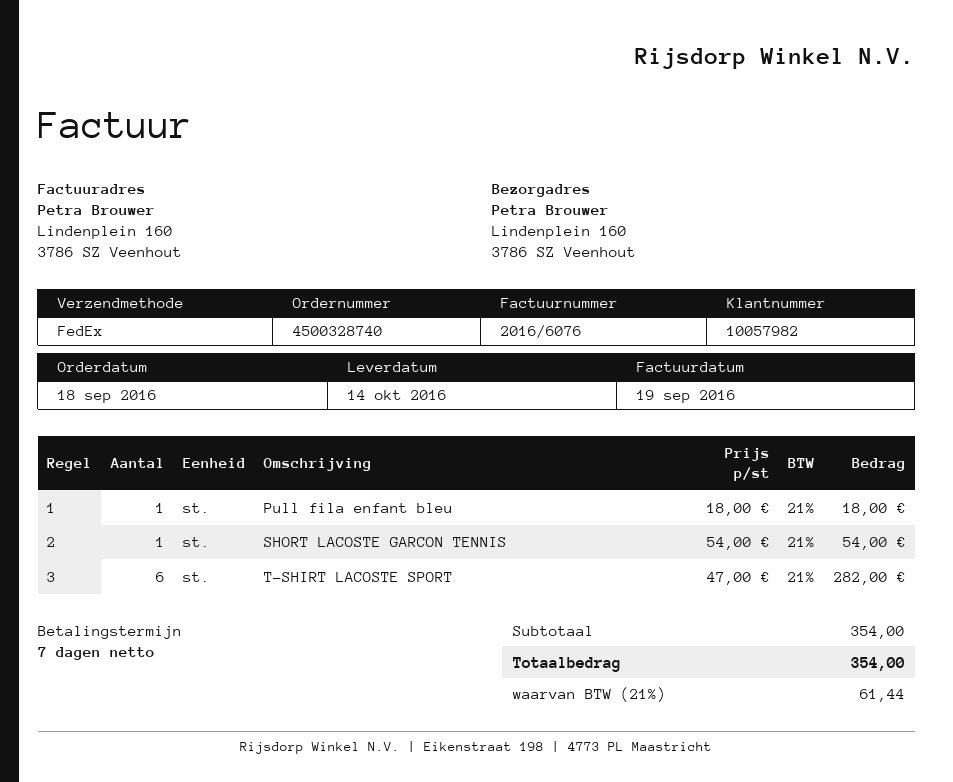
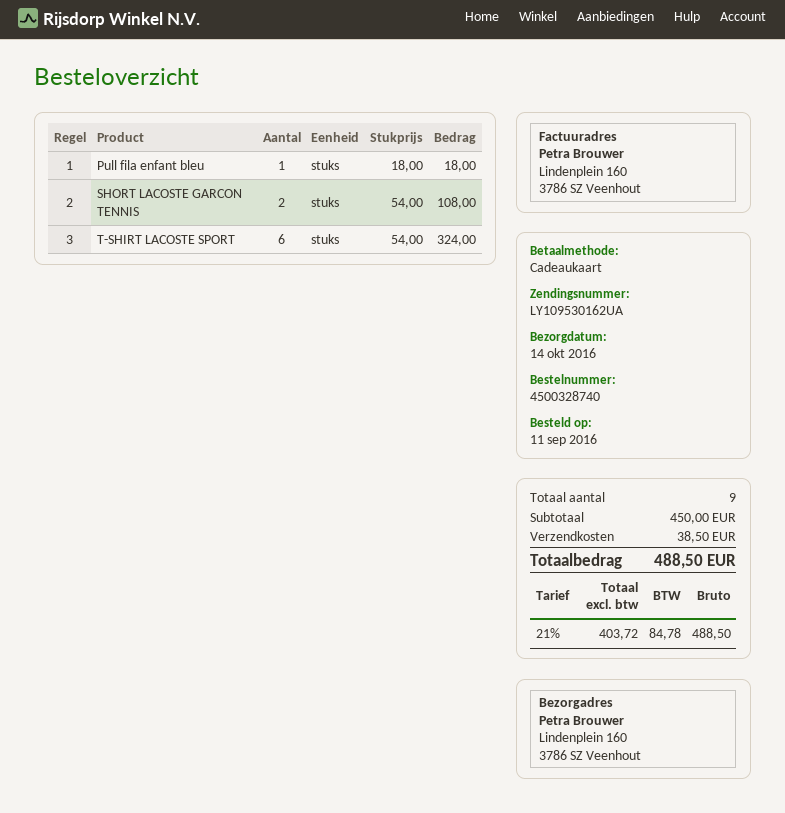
order date: 2016-09-18 -> 2016-09-11
SHORT LACOSTE GARCON TENNIS: 1 x 54.00 = 54.00 -> 2 x 54.00 = 108.00
T-SHIRT LACOSTE SPORT: 6 x 47.00 = 282.00 -> 6 x 54.00 = 324.00
subtotal: 354.00 -> 450.00
shipping: none -> 38.50
tax: 21% = 61.44 -> 21% = 84.78
total: 354.00 -> 488.50

